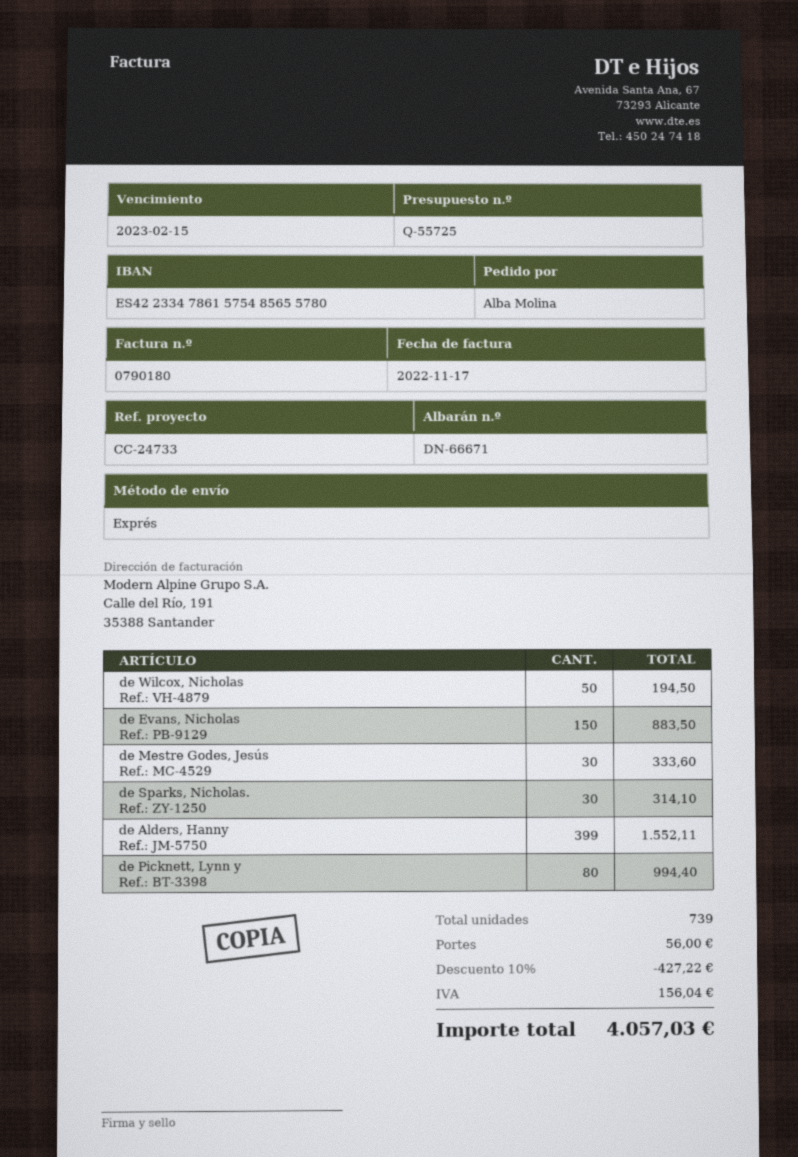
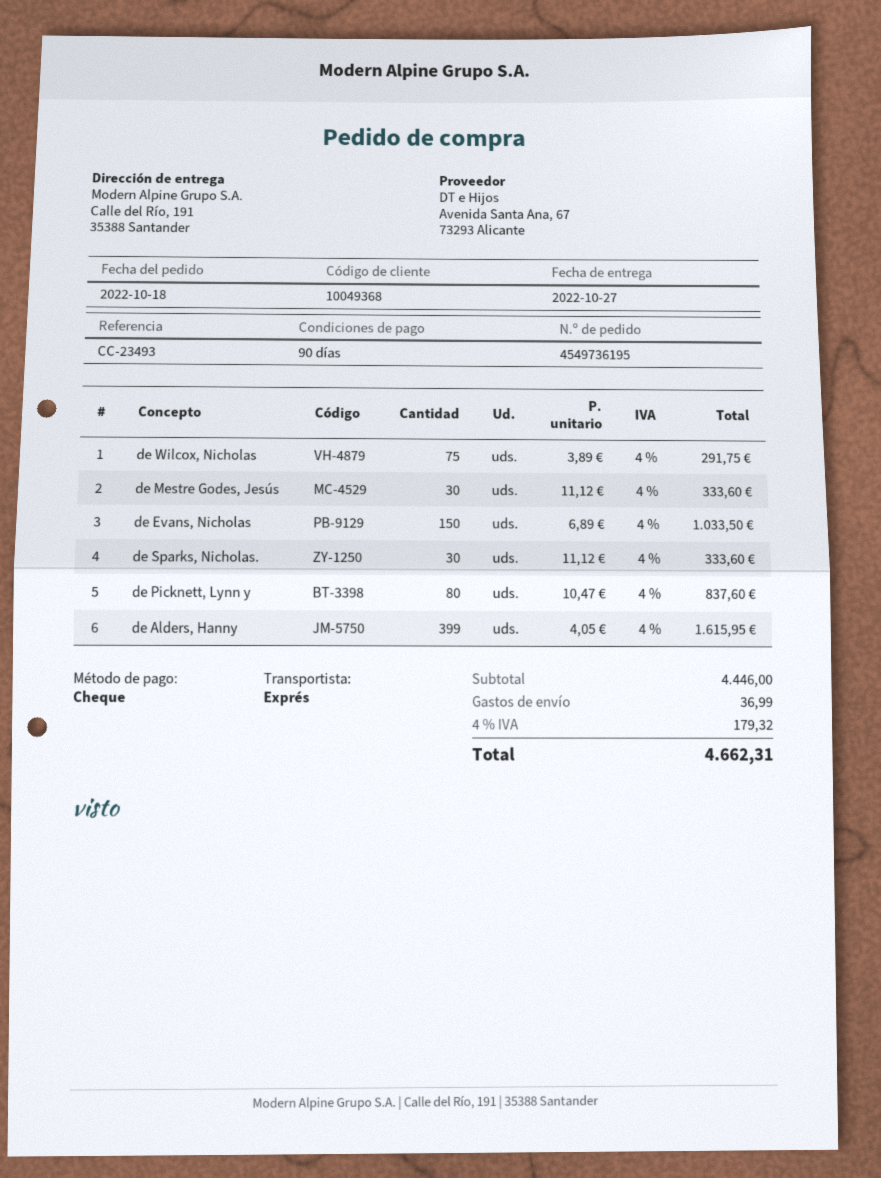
reference: CC-24733 -> CC-23493
de Wilcox, Nicholas: 50 for 194.50 -> 75 for 291.75
de Evans, Nicholas: 150 for 883.50 -> 150 for 1033.50
de Sparks, Nicholas.: 30 for 314.10 -> 30 for 333.60
de Alders, Hanny: 399 for 1552.11 -> 399 for 1615.95
de Picknett, Lynn y: 80 for 994.40 -> 80 for 837.60
discount: 10% = 427.22 -> none
shipping: 56.00 -> 36.99
tax: 156.04 -> 179.32
total: 4057.03 -> 4662.31

